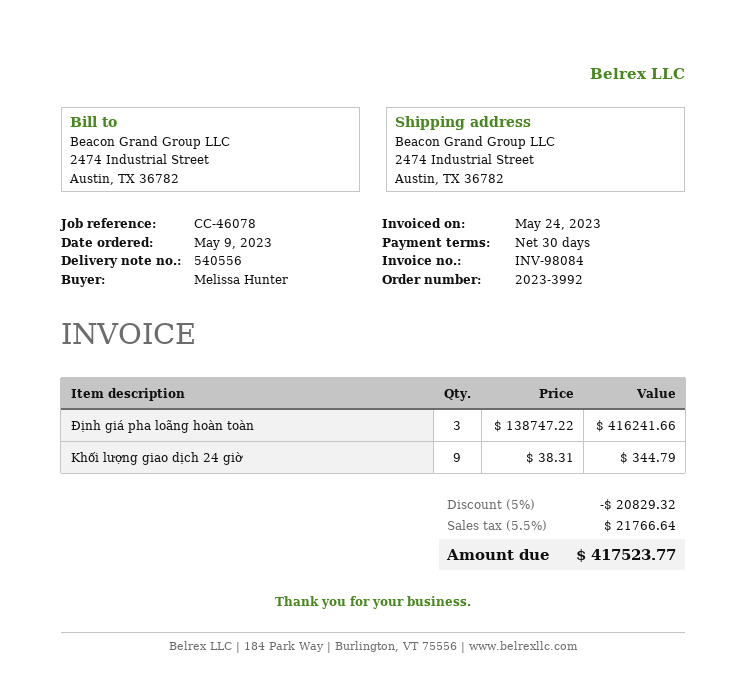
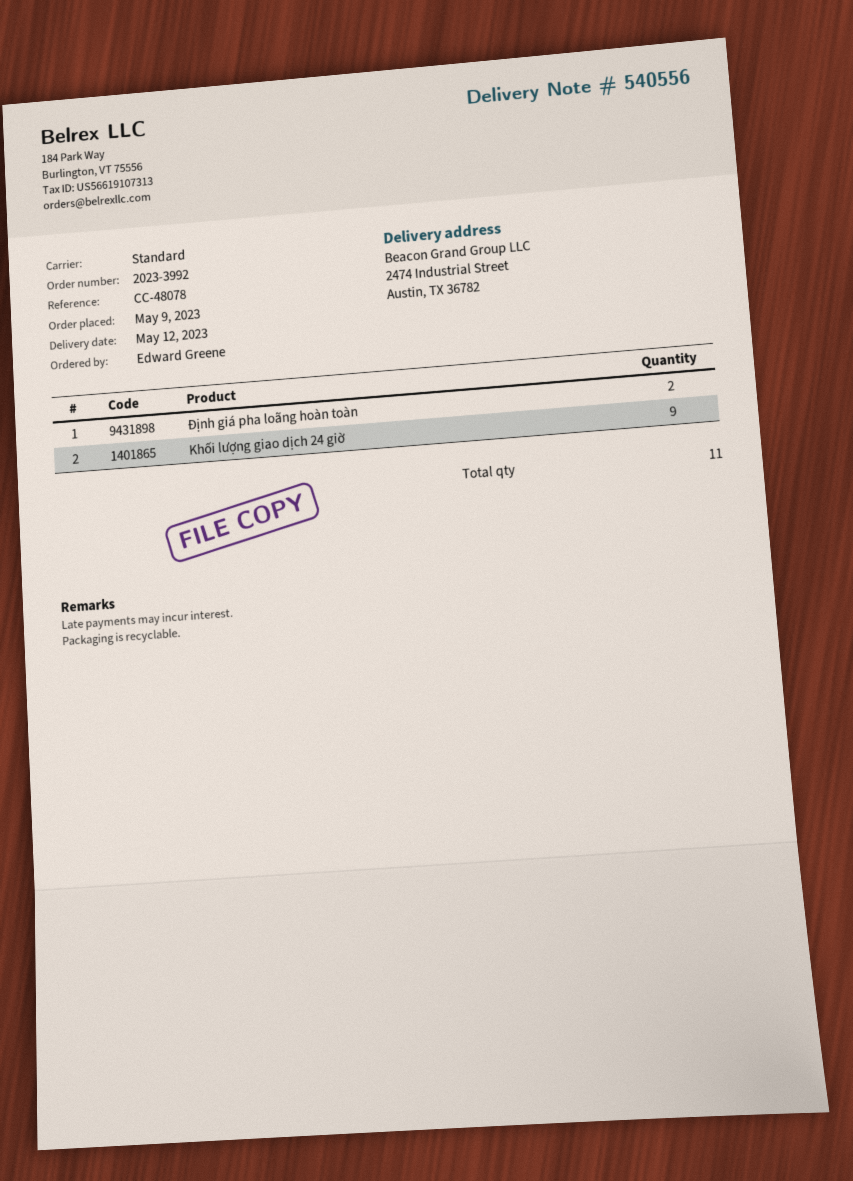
reference: CC-46078 -> CC-48078
ordered by: Melissa Hunter -> Edward Greene
Định giá pha loãng hoàn toàn: 3 -> 2

